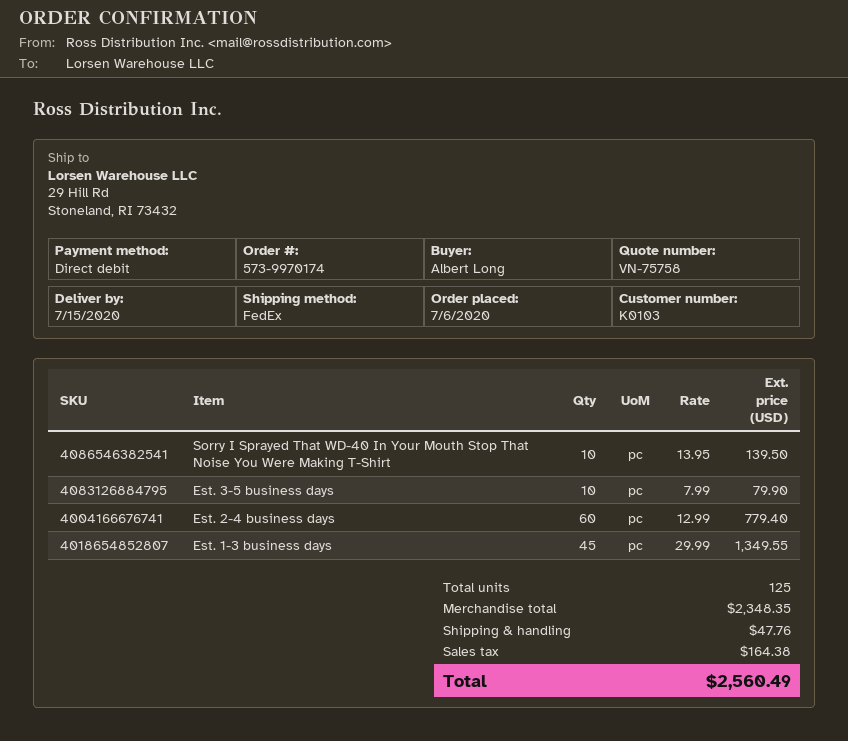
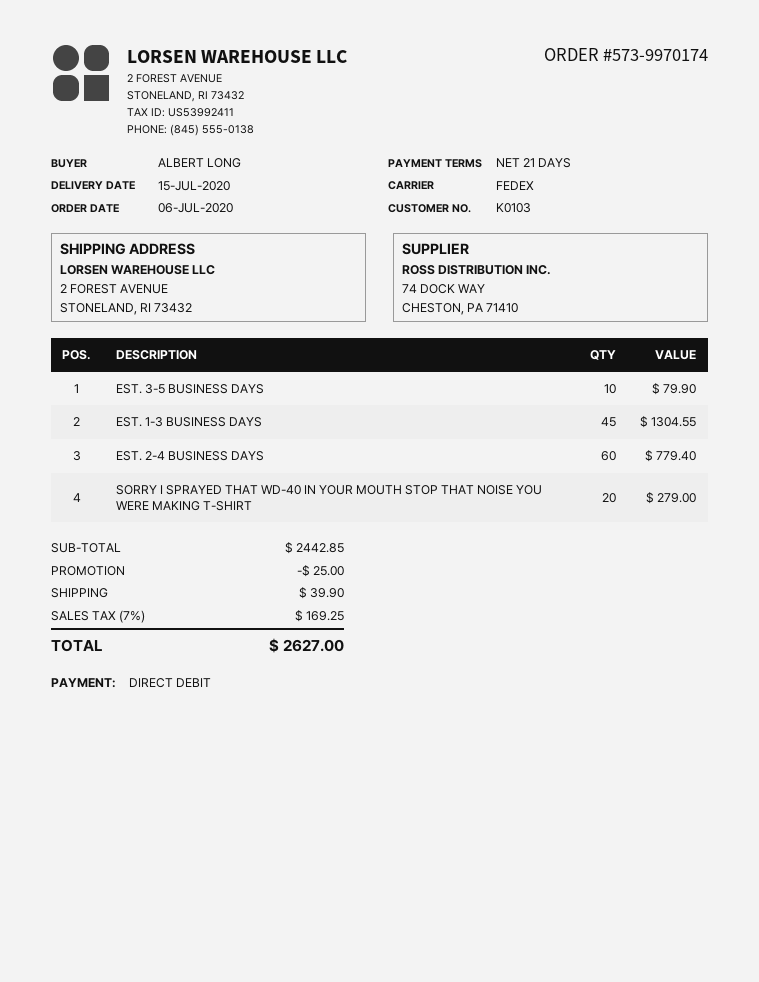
ship to: 29 Hill Rd, Stoneland, RI 73432 -> 2 FOREST AVENUE, STONELAND, RI 73432
Sorry I Sprayed That WD-40 In Your Mouth Stop That Noise You Were Making T-Shirt: 10 for 139.50 -> 20 for 279.00
Est. 1-3 business days: 45 for 1349.55 -> 45 for 1304.55
subtotal: 2348.35 -> 2442.85
discount: none -> 25.00
shipping: 47.76 -> 39.90
tax: 164.38 -> 169.25
total: 2560.49 -> 2627.00

